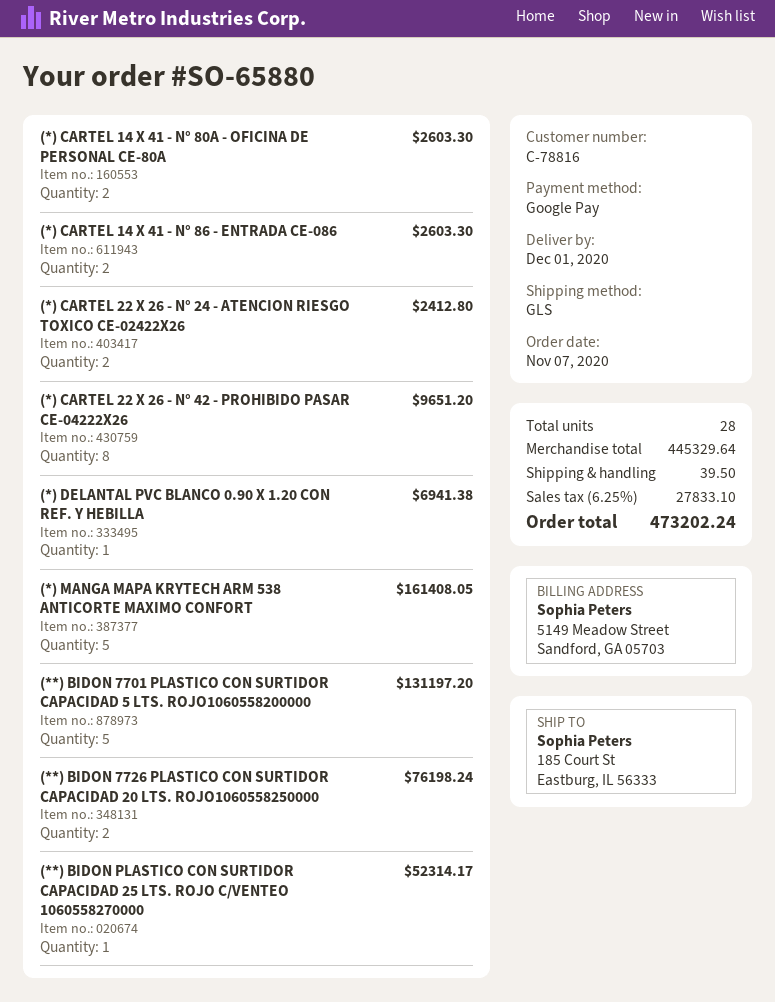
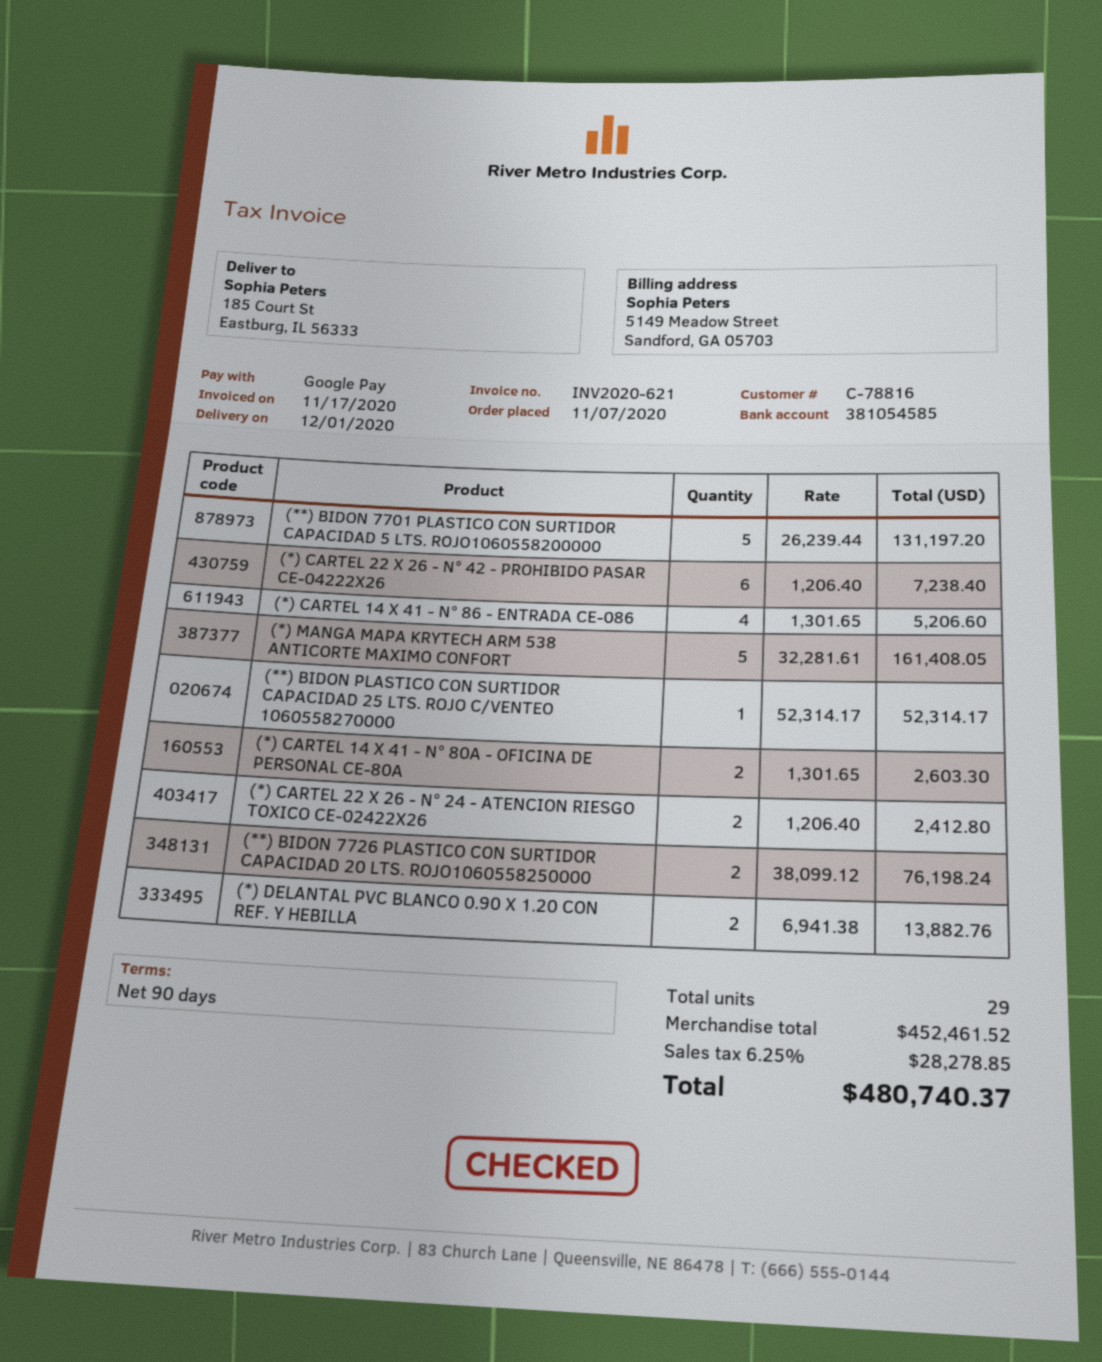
(*) CARTEL 14 X 41 - N° 86 - ENTRADA CE-086: 2 for 2603.30 -> 4 for 5206.60
(*) CARTEL 22 X 26 - N° 42 - PROHIBIDO PASAR CE-04222X26: 8 for 9651.20 -> 6 for 7238.40
(*) DELANTAL PVC BLANCO 0.90 X 1.20 CON REF. Y HEBILLA: 1 for 6941.38 -> 2 for 13882.76
total quantity: 28 -> 29
subtotal: 445329.64 -> 452461.52
shipping: 39.50 -> none
tax: 6.25% = 27833.10 -> 6.25% = 28278.85
total: 473202.24 -> 480740.37

